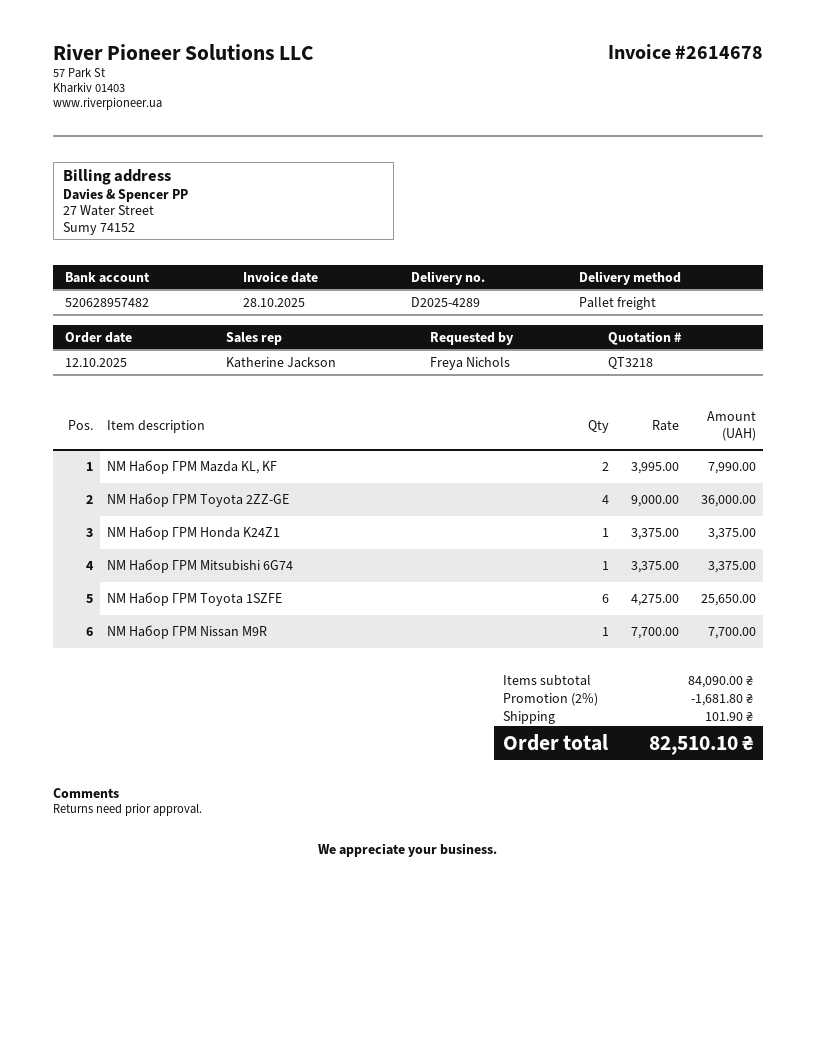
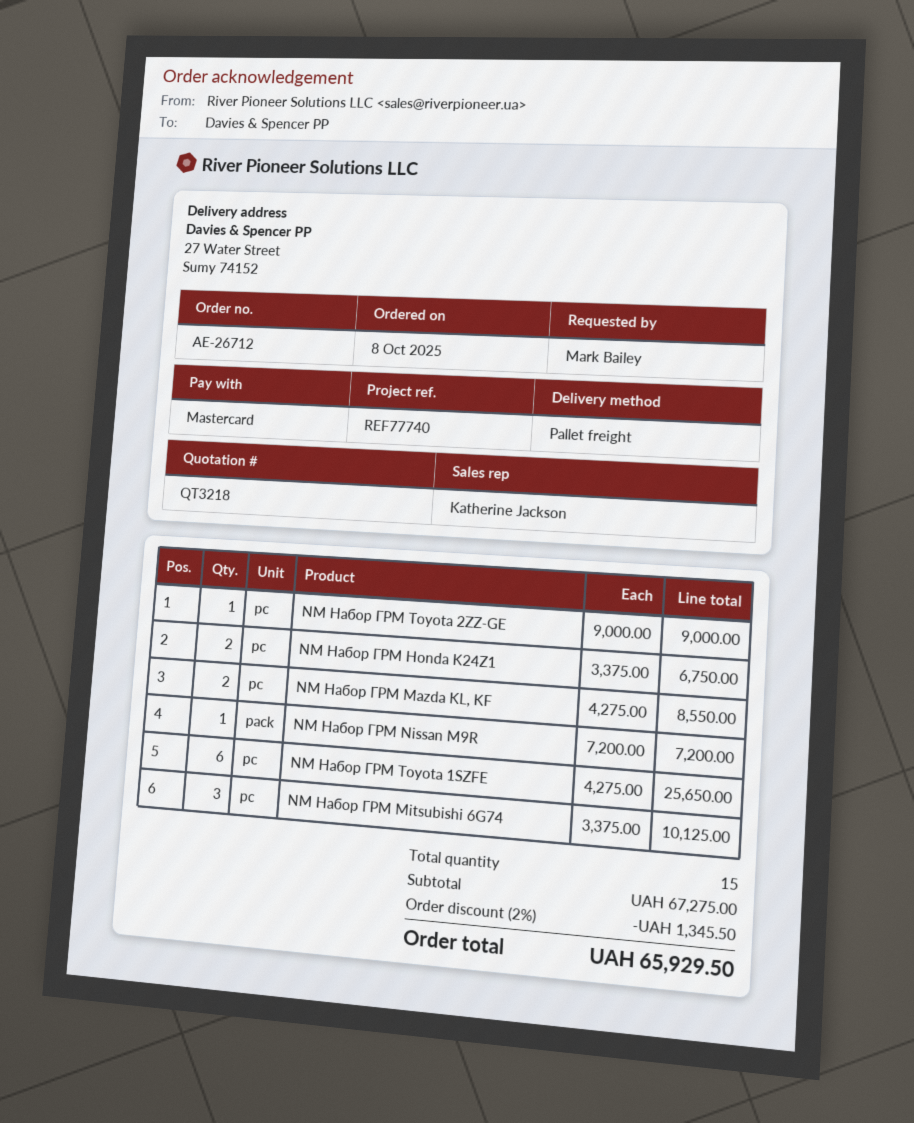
order date: 2025-10-12 -> 2025-10-08
ordered by: Freya Nichols -> Mark Bailey
NM Набор ГРМ Mazda KL, KF: 2 x 3995.00 = 7990.00 -> 2 x 4275.00 = 8550.00
NM Набор ГРМ Toyota 2ZZ-GE: 4 x 9000.00 = 36000.00 -> 1 x 9000.00 = 9000.00
NM Набор ГРМ Honda K24Z1: 1 x 3375.00 = 3375.00 -> 2 x 3375.00 = 6750.00
NM Набор ГРМ Mitsubishi 6G74: 1 x 3375.00 = 3375.00 -> 3 x 3375.00 = 10125.00
NM Набор ГРМ Nissan M9R: 1 x 7700.00 = 7700.00 -> 1 x 7200.00 = 7200.00
subtotal: 84090.00 -> 67275.00
discount: 2% = 1681.80 -> 2% = 1345.50
shipping: 101.90 -> none
total: 82510.10 -> 65929.50

